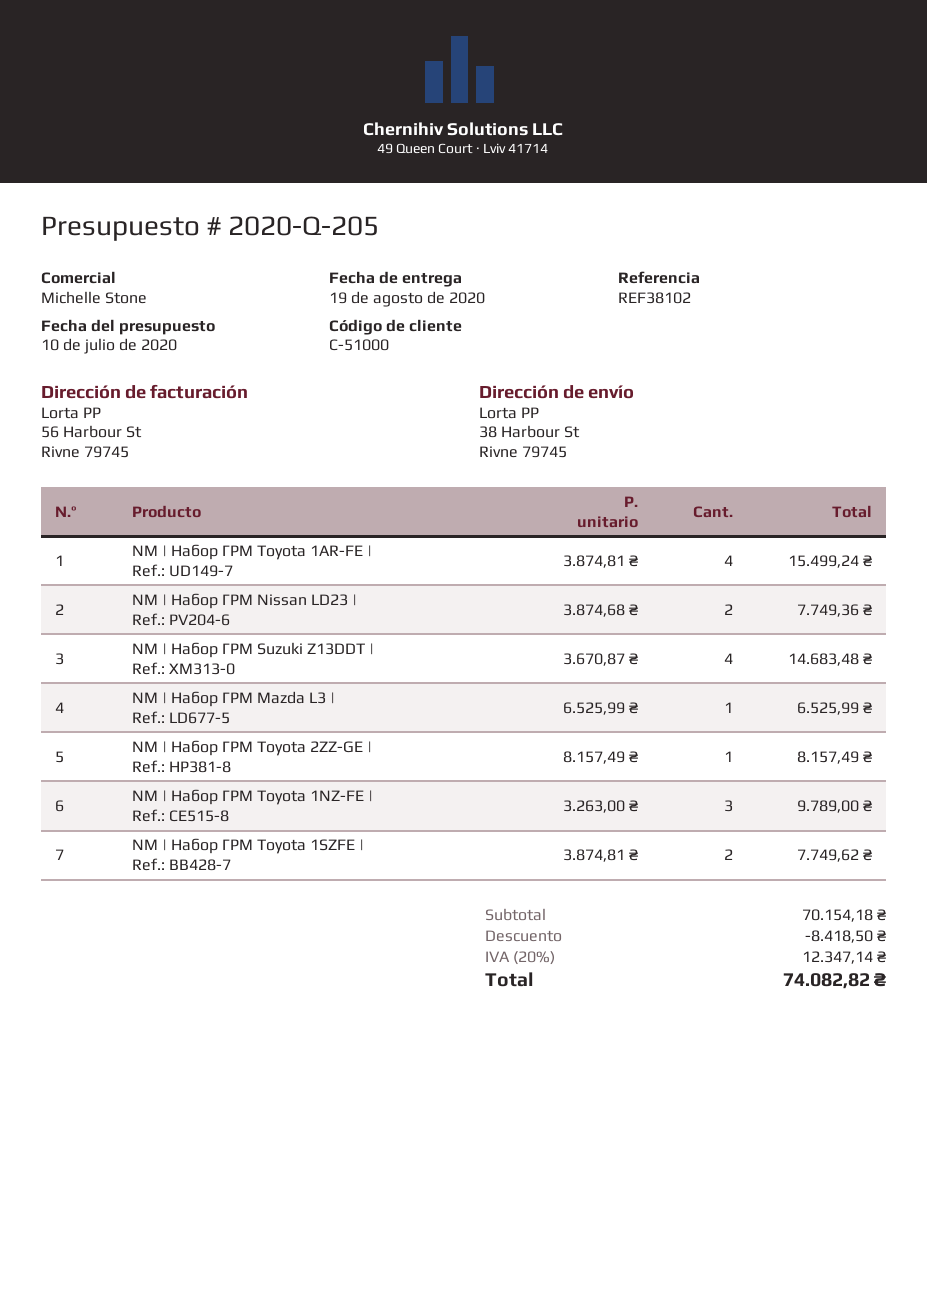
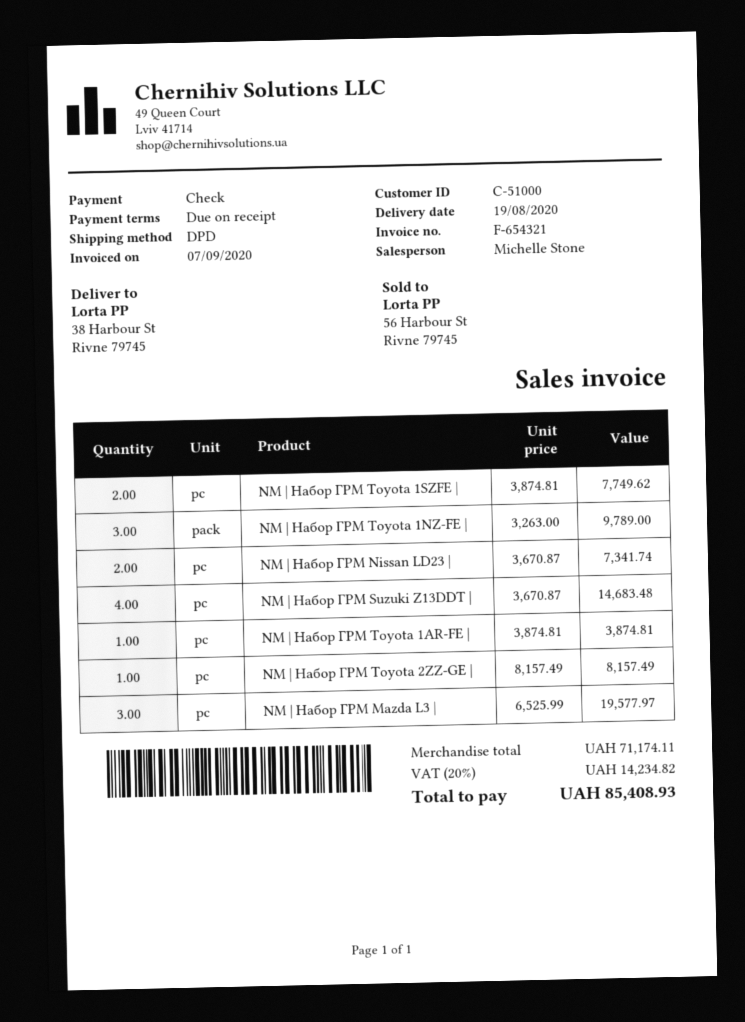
NM | Набор ГРМ Toyota 1AR-FE |: 4 x 3874.81 = 15499.24 -> 1 x 3874.81 = 3874.81
NM | Набор ГРМ Nissan LD23 |: 2 x 3874.68 = 7749.36 -> 2 x 3670.87 = 7341.74
NM | Набор ГРМ Mazda L3 |: 1 x 6525.99 = 6525.99 -> 3 x 6525.99 = 19577.97
subtotal: 70154.18 -> 71174.11
discount: 8418.50 -> none
tax: 20% = 12347.14 -> 20% = 14234.82
total: 74082.82 -> 85408.93

